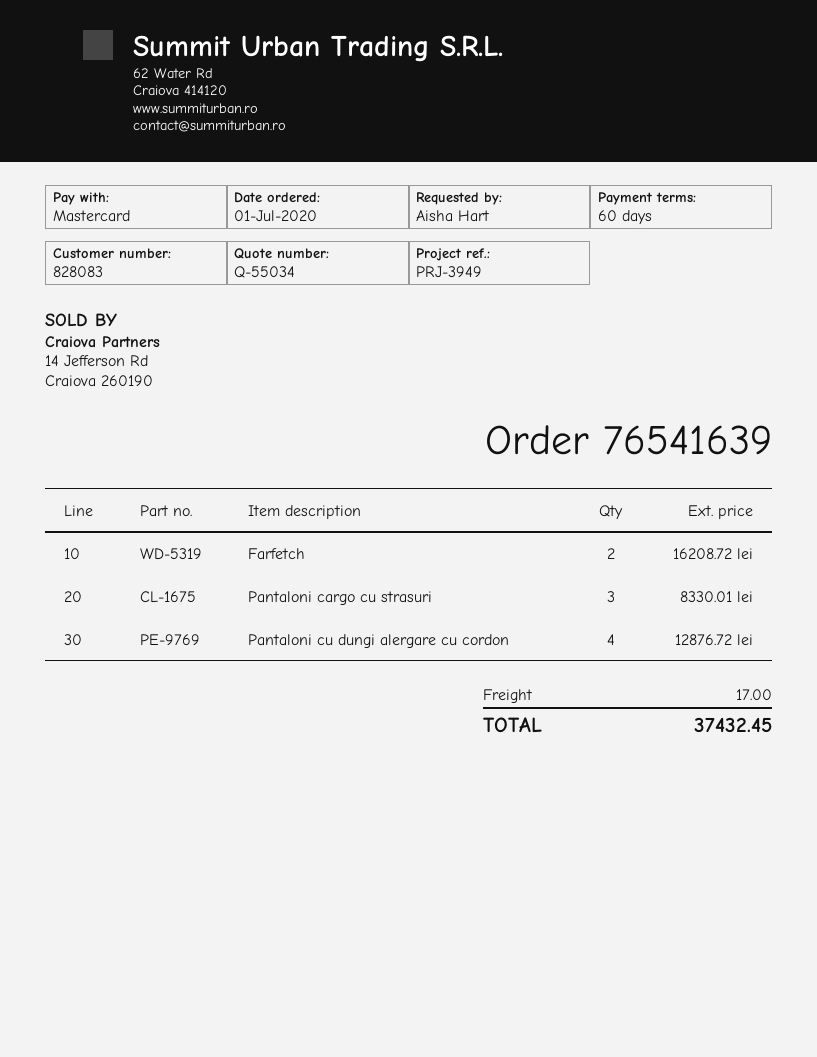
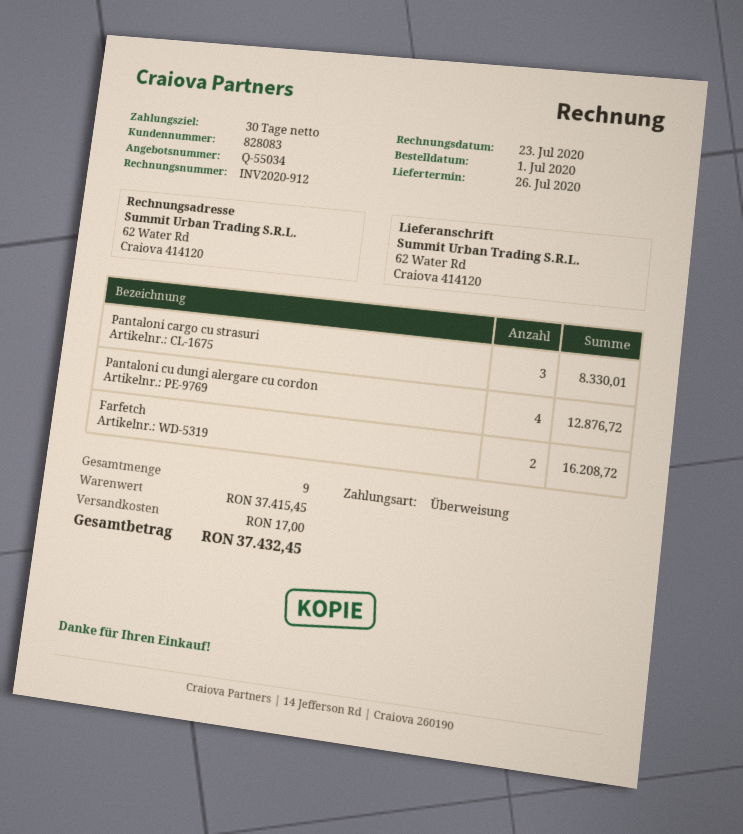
payment terms: 60 days -> 30 days
payment method: Mastercard -> bank transfer

